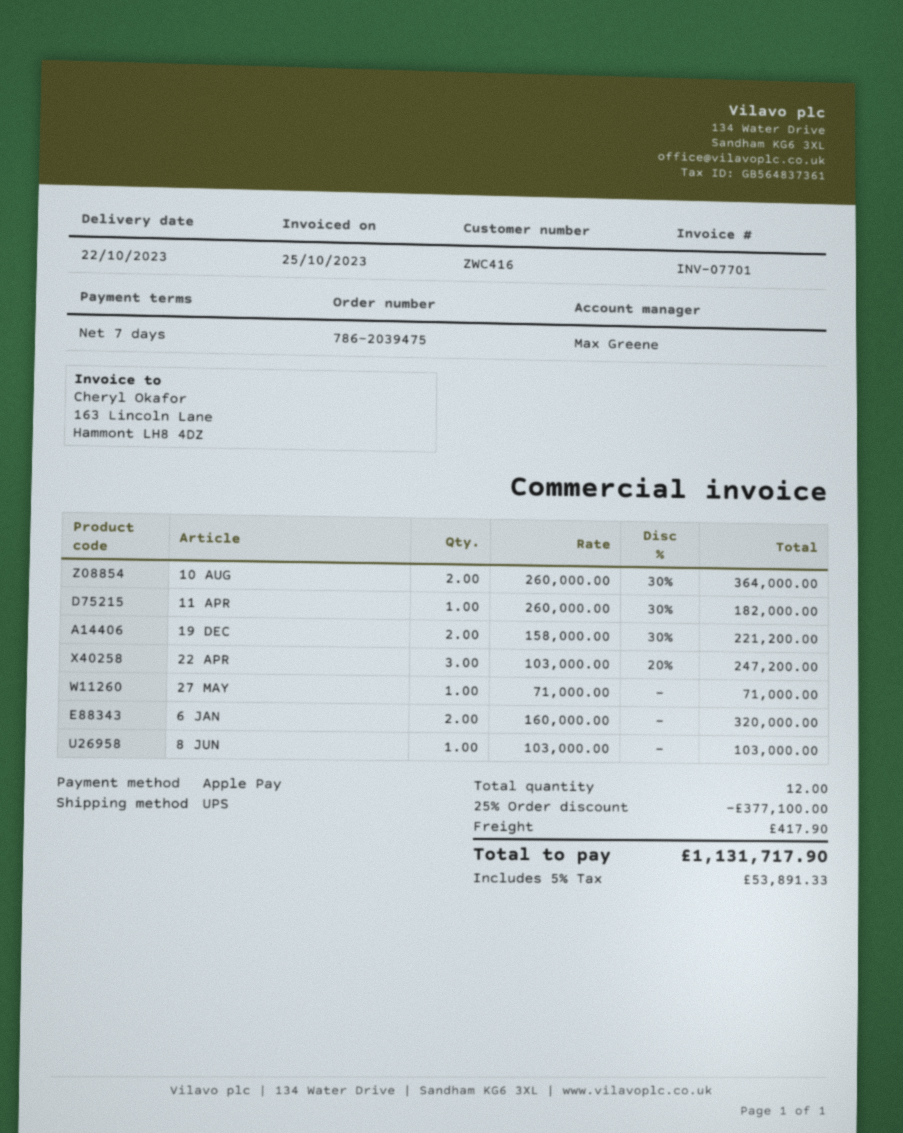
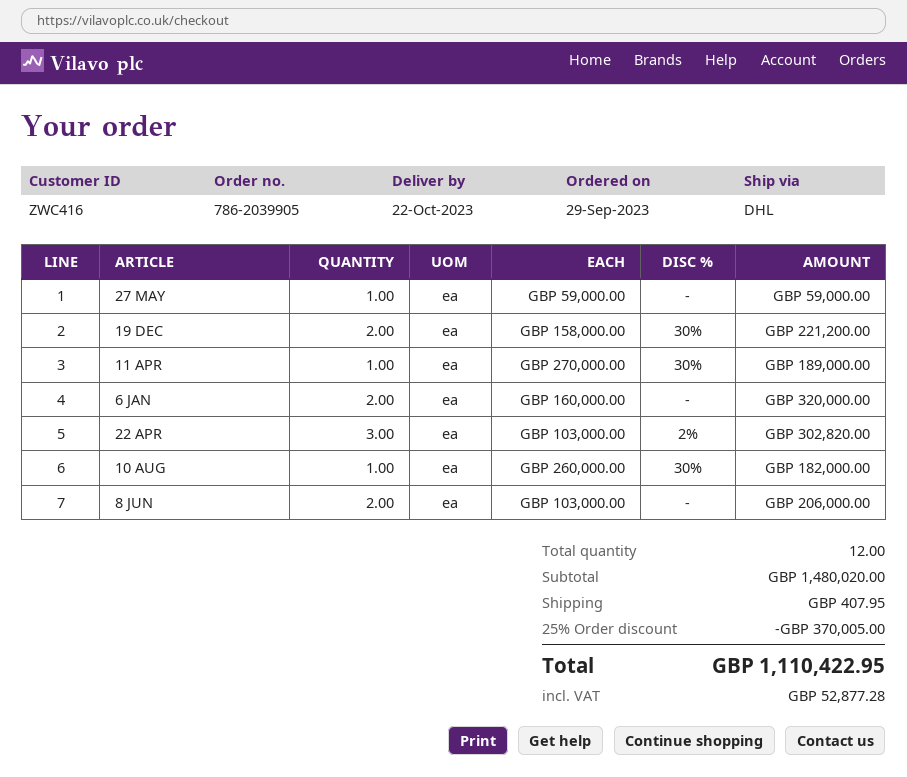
order number: 786-2039475 -> 786-2039905
shipping method: UPS -> DHL
10 AUG: 2 x 260000.00 - 30% = 364000.00 -> 1 x 260000.00 - 30% = 182000.00
11 APR: 1 x 260000.00 - 30% = 182000.00 -> 1 x 270000.00 - 30% = 189000.00
22 APR: 3 x 103000.00 - 20% = 247200.00 -> 3 x 103000.00 - 2% = 302820.00
27 MAY: 1 x 71000.00 = 71000.00 -> 1 x 59000.00 = 59000.00
8 JUN: 1 x 103000.00 = 103000.00 -> 2 x 103000.00 = 206000.00
discount: 25% = 377100.00 -> 25% = 370005.00
shipping: 417.90 -> 407.95
tax: 53891.33 -> 52877.28
total: 1131717.90 -> 1110422.95

